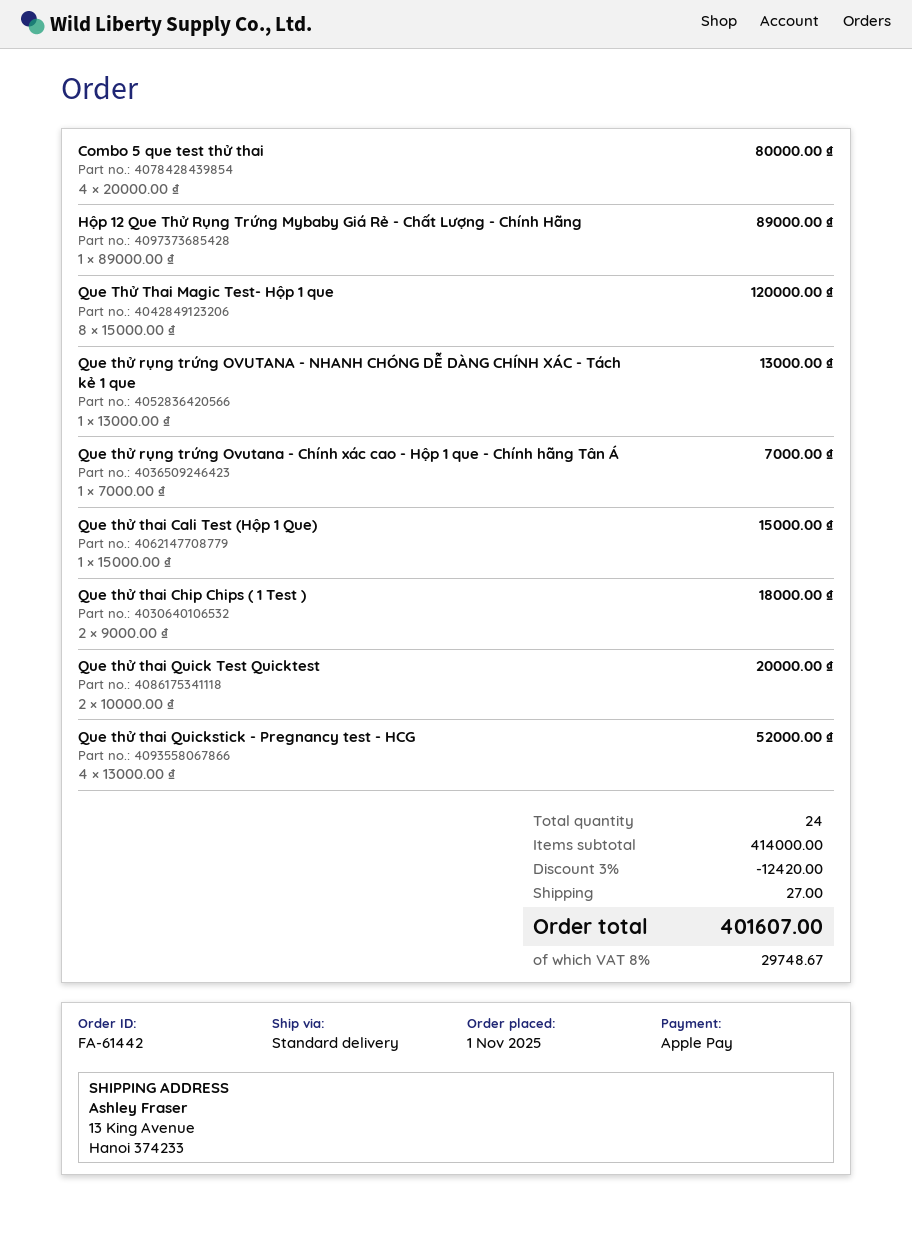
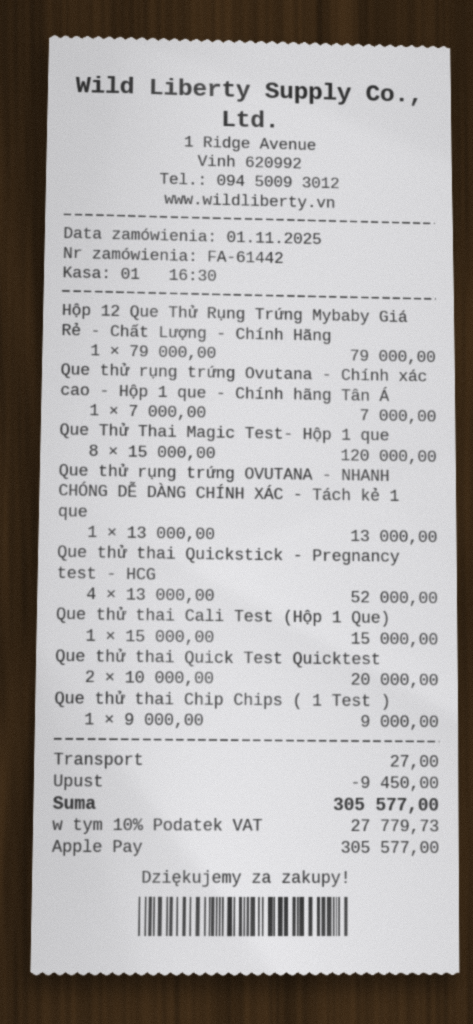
Combo 5 que test thử thai: 4 x 20000.00 = 80000.00 -> none
Hộp 12 Que Thử Rụng Trứng Mybaby Giá Rẻ - Chất Lượng - Chính Hãng: 1 x 89000.00 = 89000.00 -> 1 x 79000.00 = 79000.00
Que thử thai Chip Chips ( 1 Test ): 2 x 9000.00 = 18000.00 -> 1 x 9000.00 = 9000.00
discount: 12420.00 -> 9450.00
tax: 8% = 29748.67 -> 10% = 27779.73
total: 401607.00 -> 305577.00

